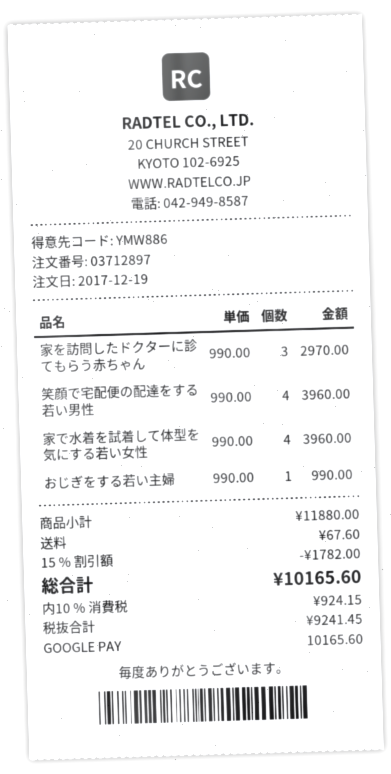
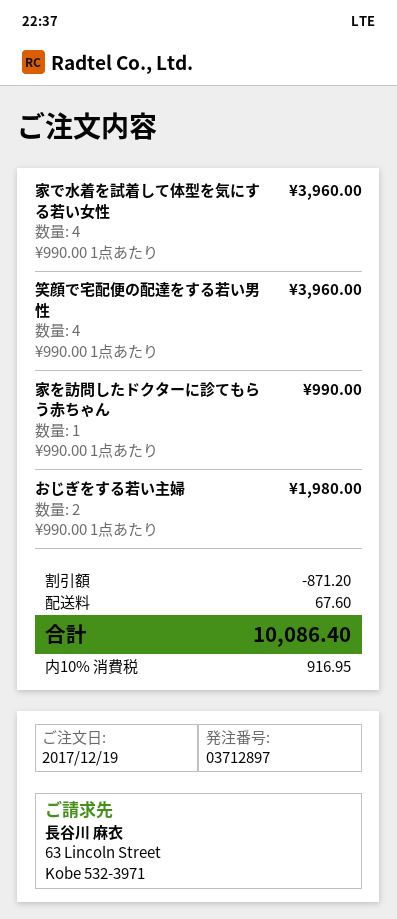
家を訪問したドクターに診てもらう赤ちゃん: 3 x 990.00 = 2970.00 -> 1 x 990.00 = 990.00
おじぎをする若い主婦: 1 x 990.00 = 990.00 -> 2 x 990.00 = 1980.00
discount: 1782.00 -> 871.20
tax: 10% = 924.15 -> 10% = 916.95
total: 10165.60 -> 10086.40

